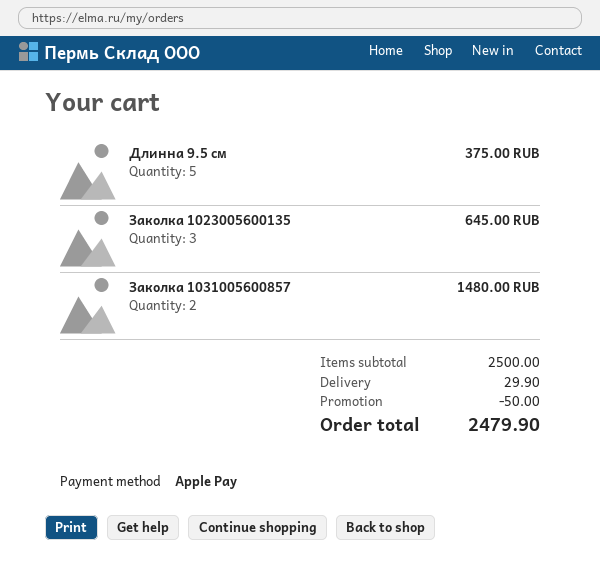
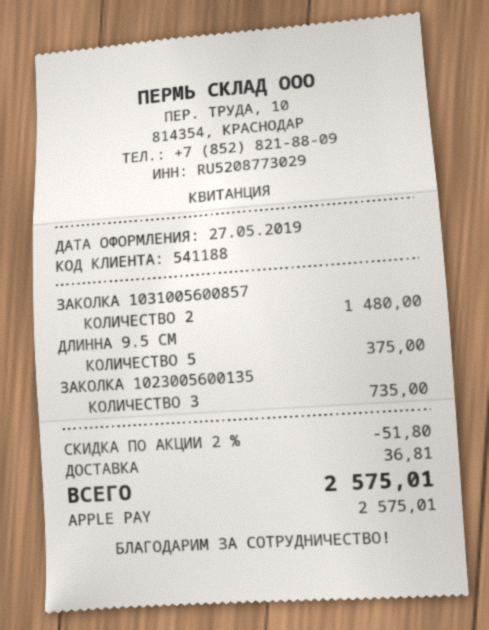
Заколка 1023005600135: 3 for 645.00 -> 3 for 735.00
discount: 50.00 -> 51.80
shipping: 29.90 -> 36.81
total: 2479.90 -> 2575.01

